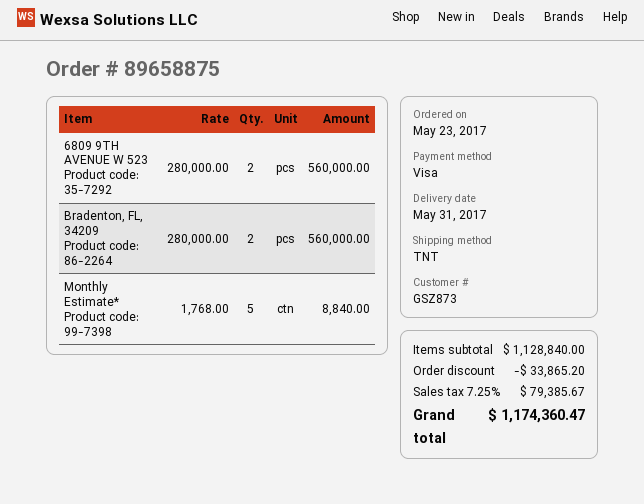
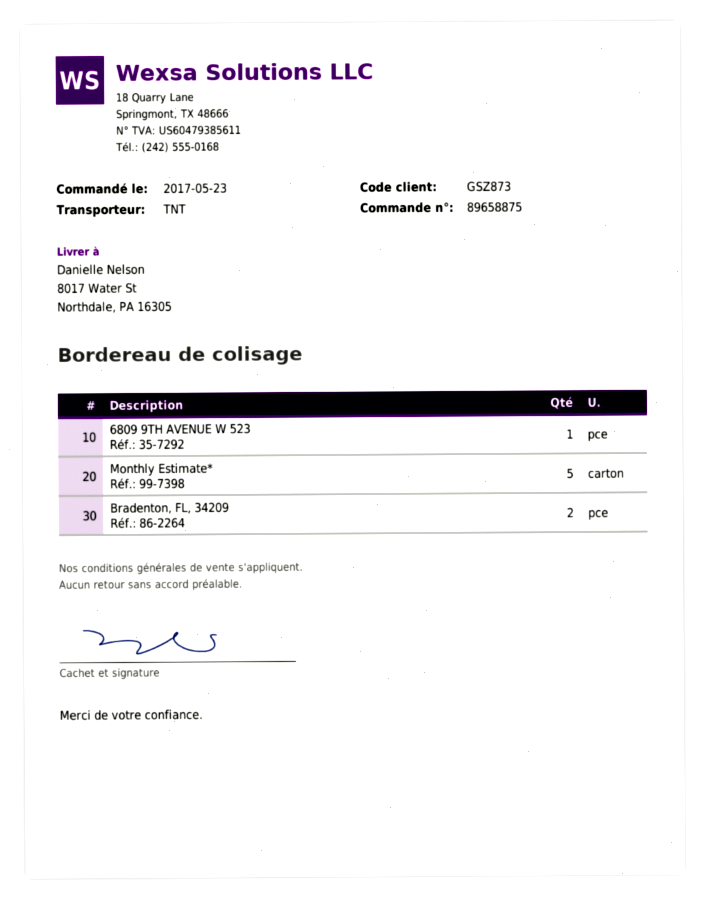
6809 9TH AVENUE W 523: 2 -> 1

